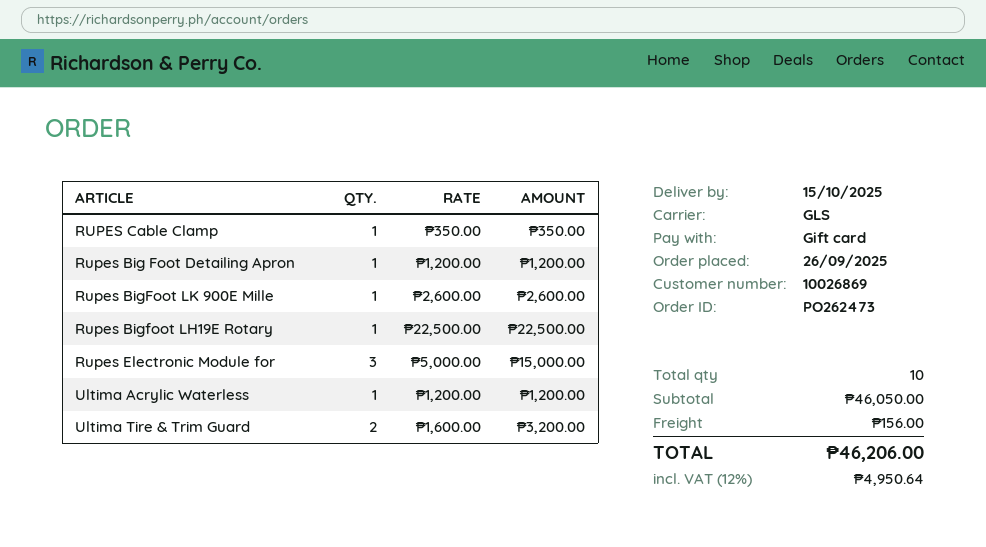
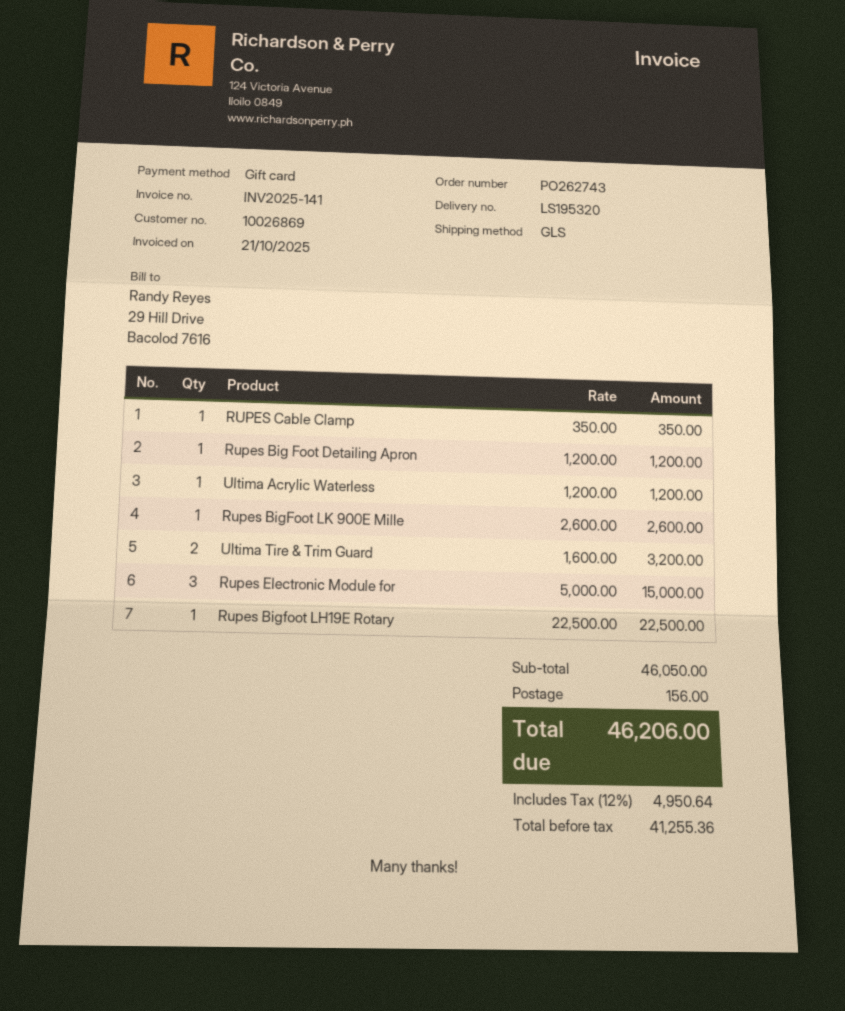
order number: PO262473 -> PO262743

